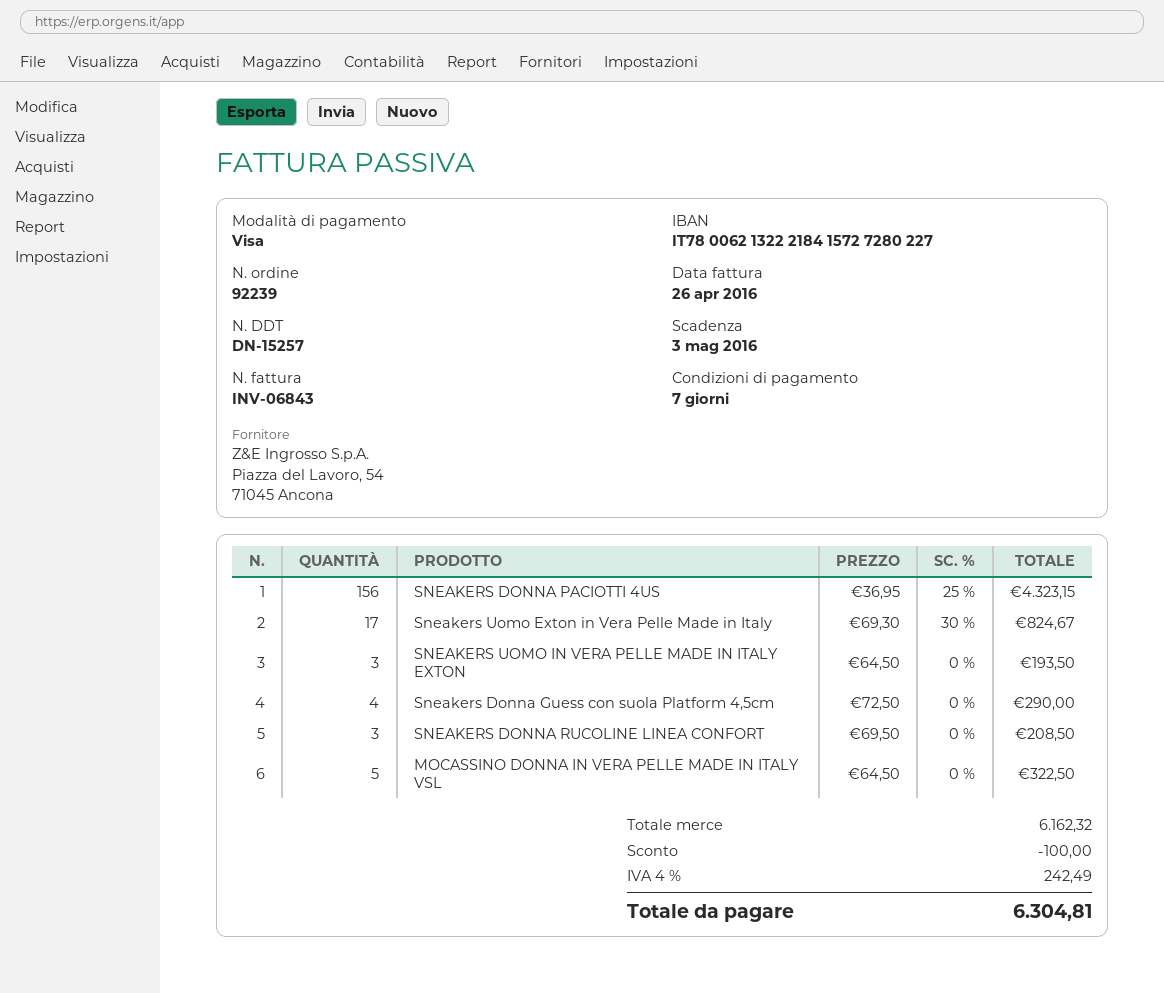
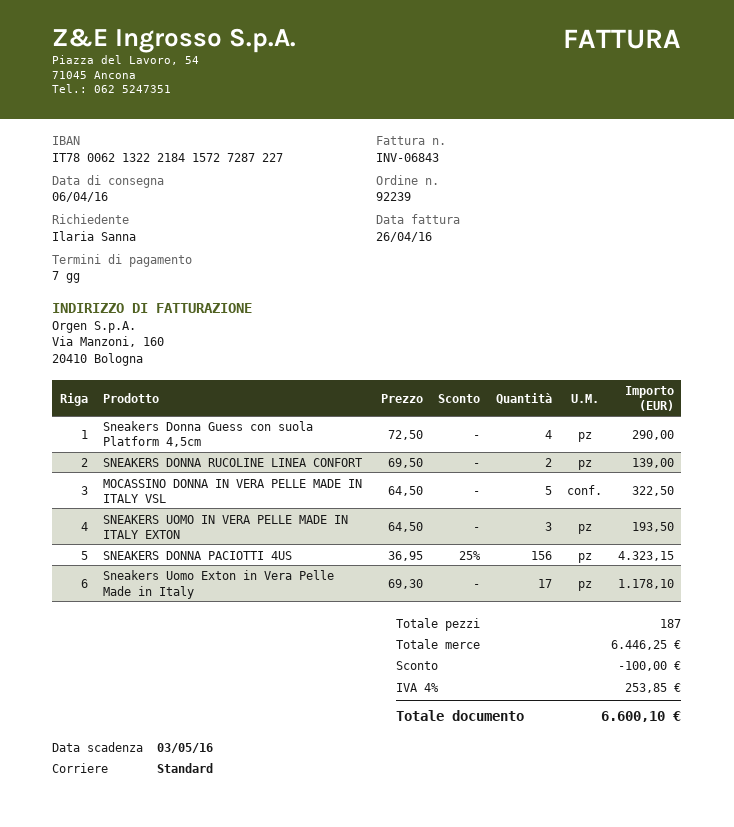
bank account: IT7800621322218415727280227 -> IT7800621322218415727287227
Sneakers Uomo Exton in Vera Pelle Made in Italy: 17 x 69.30 - 30% = 824.67 -> 17 x 69.30 = 1178.10
SNEAKERS DONNA RUCOLINE LINEA CONFORT: 3 x 69.50 = 208.50 -> 2 x 69.50 = 139.00
subtotal: 6162.32 -> 6446.25
tax: 4% = 242.49 -> 4% = 253.85
total: 6304.81 -> 6600.10

